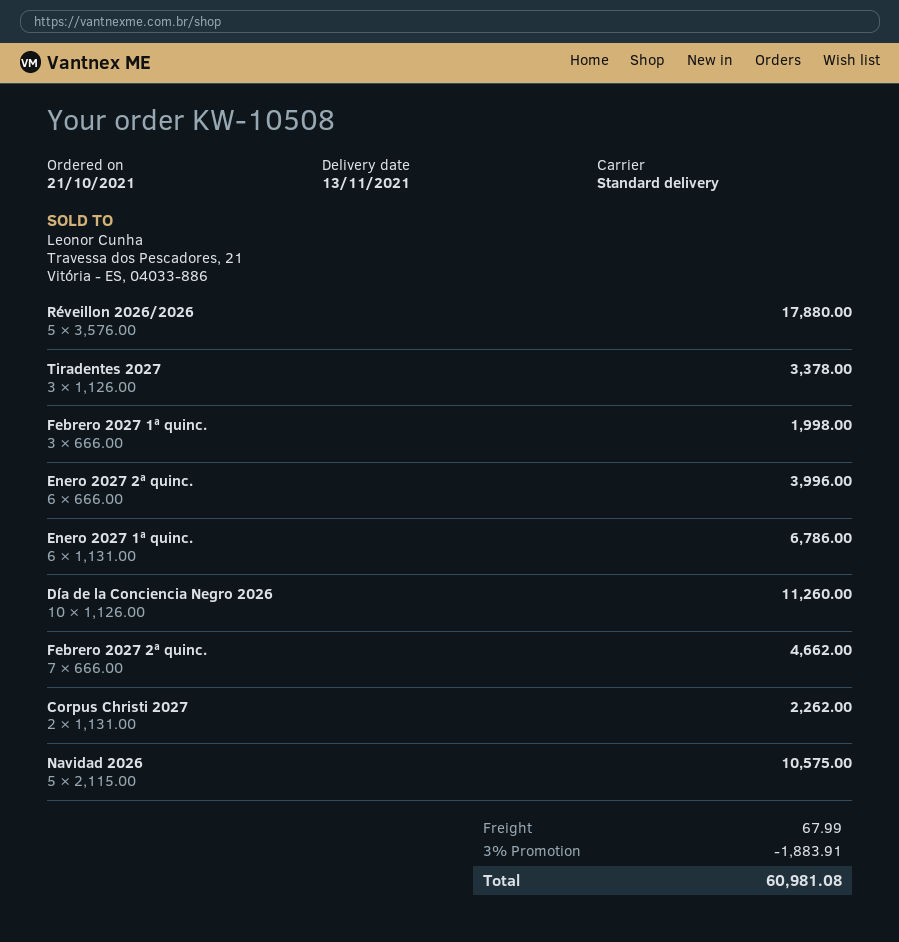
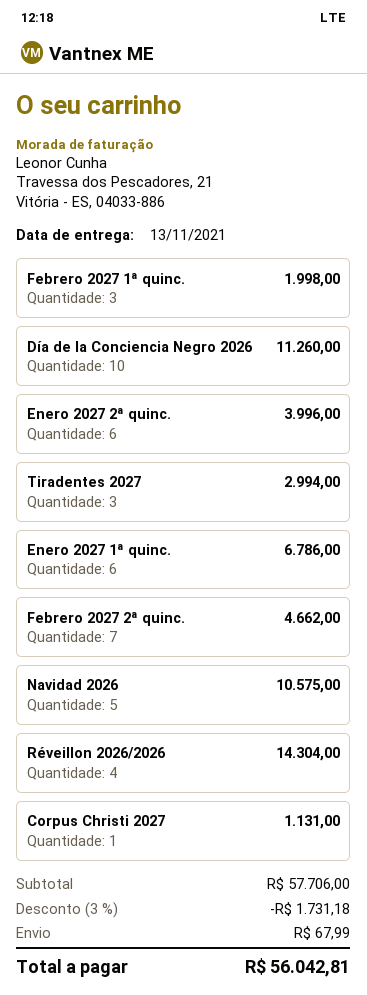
Réveillon 2026/2026: 5 for 17880.00 -> 4 for 14304.00
Tiradentes 2027: 3 for 3378.00 -> 3 for 2994.00
Corpus Christi 2027: 2 for 2262.00 -> 1 for 1131.00
discount: 3% = 1883.91 -> 3% = 1731.18
total: 60981.08 -> 56042.81

